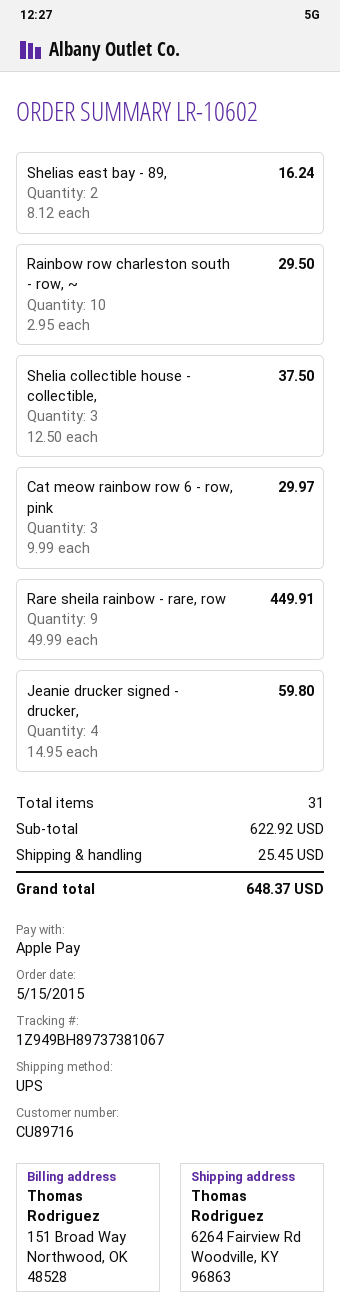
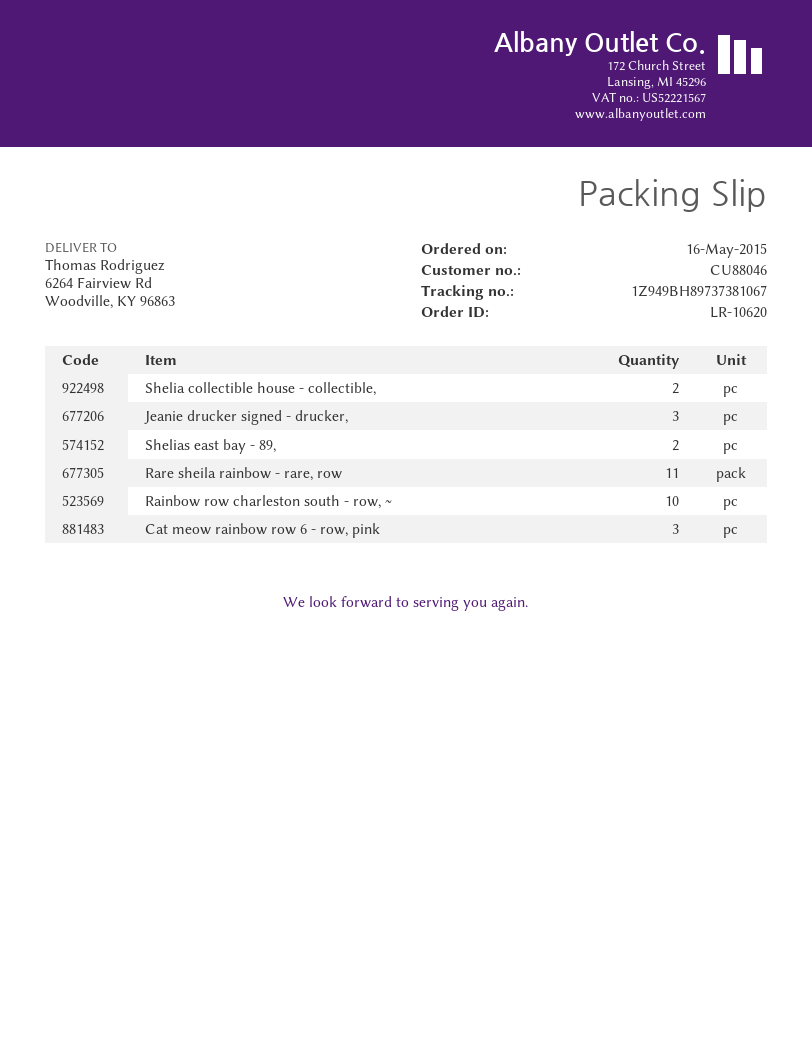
order number: LR-10602 -> LR-10620
order date: 2015-05-15 -> 2015-05-16
customer number: CU89716 -> CU88046
Shelia collectible house - collectible,: 3 -> 2
Rare sheila rainbow - rare, row: 9 -> 11
Jeanie drucker signed - drucker,: 4 -> 3

